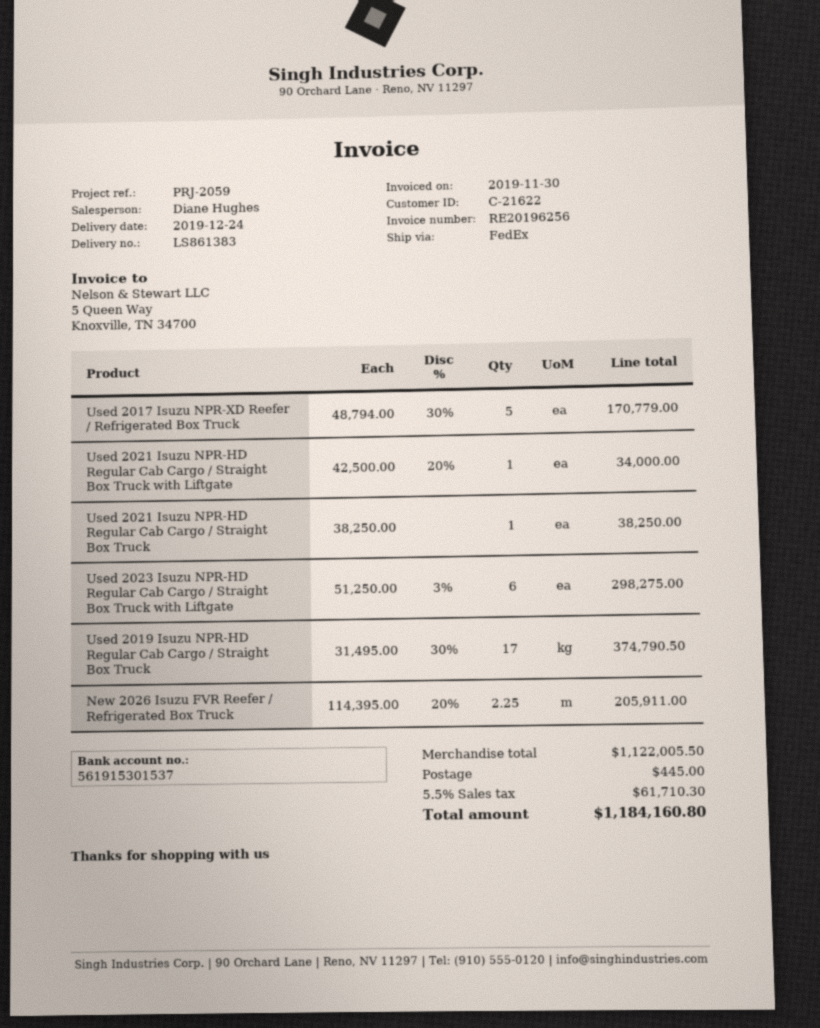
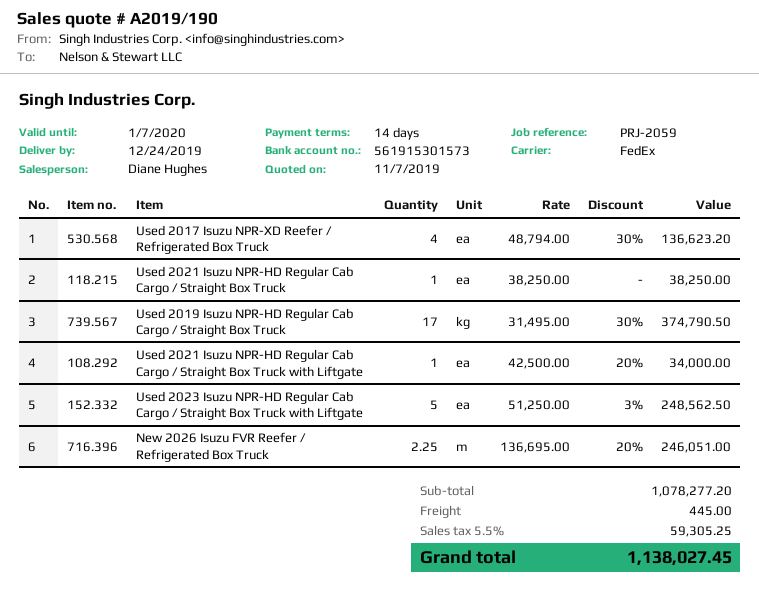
bank account: 561915301537 -> 561915301573
Used 2017 Isuzu NPR-XD Reefer / Refrigerated Box Truck: 5 x 48794.00 - 30% = 170779.00 -> 4 x 48794.00 - 30% = 136623.20
Used 2023 Isuzu NPR-HD Regular Cab Cargo / Straight Box Truck with Liftgate: 6 x 51250.00 - 3% = 298275.00 -> 5 x 51250.00 - 3% = 248562.50
New 2026 Isuzu FVR Reefer / Refrigerated Box Truck: 2.25 x 114395.00 - 20% = 205911.00 -> 2.25 x 136695.00 - 20% = 246051.00
subtotal: 1122005.50 -> 1078277.20
tax: 5.5% = 61710.30 -> 5.5% = 59305.25
total: 1184160.80 -> 1138027.45

